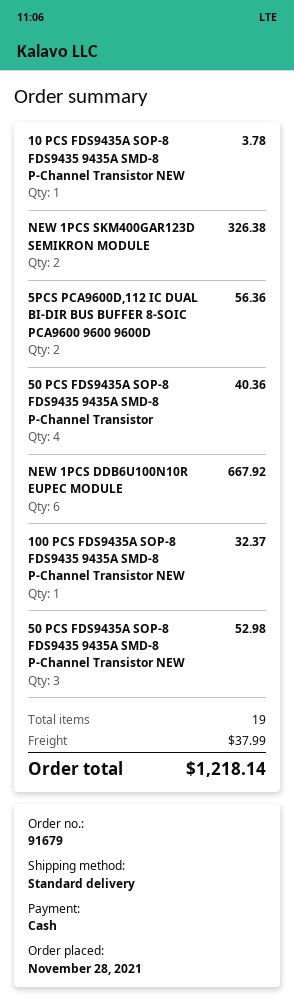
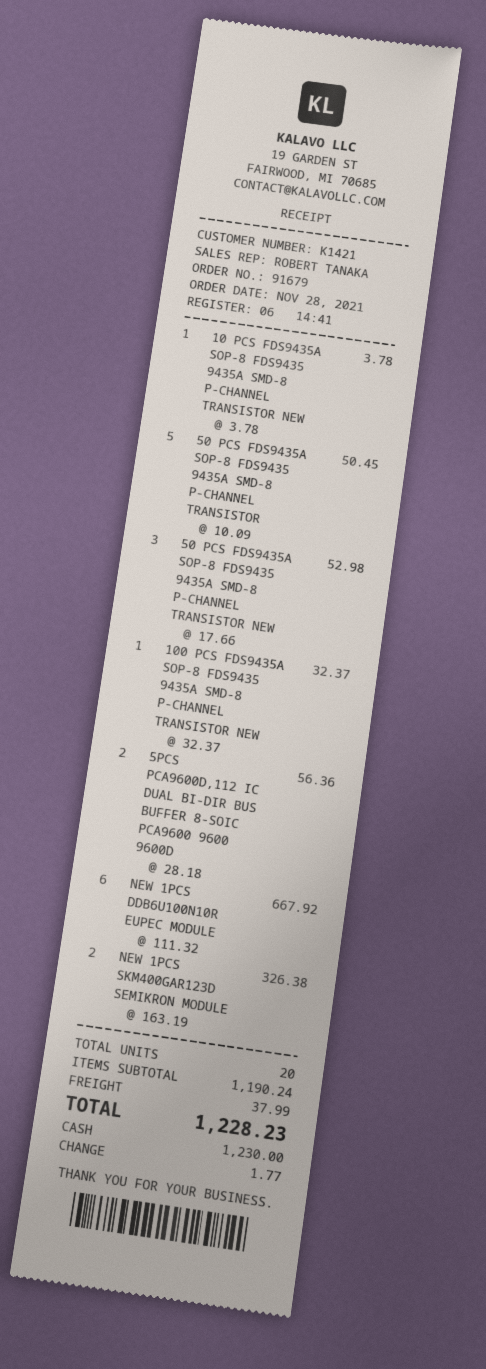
50 PCS FDS9435A SOP-8 FDS9435 9435A SMD-8 P-Channel Transistor: 4 for 40.36 -> 5 for 50.45
total quantity: 19 -> 20
total: 1218.14 -> 1228.23

